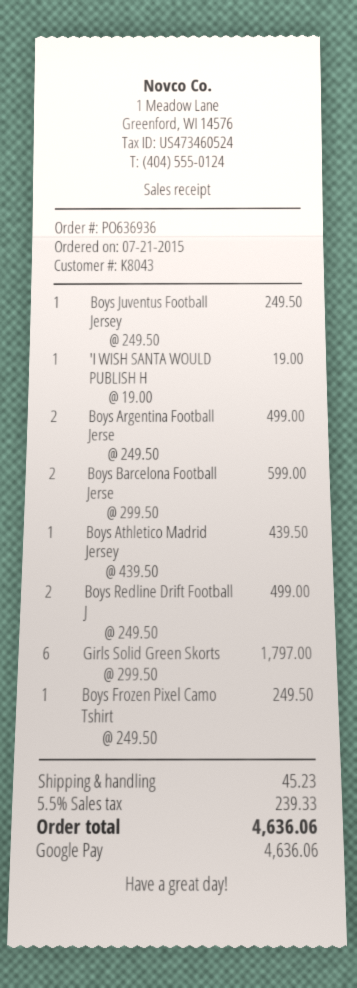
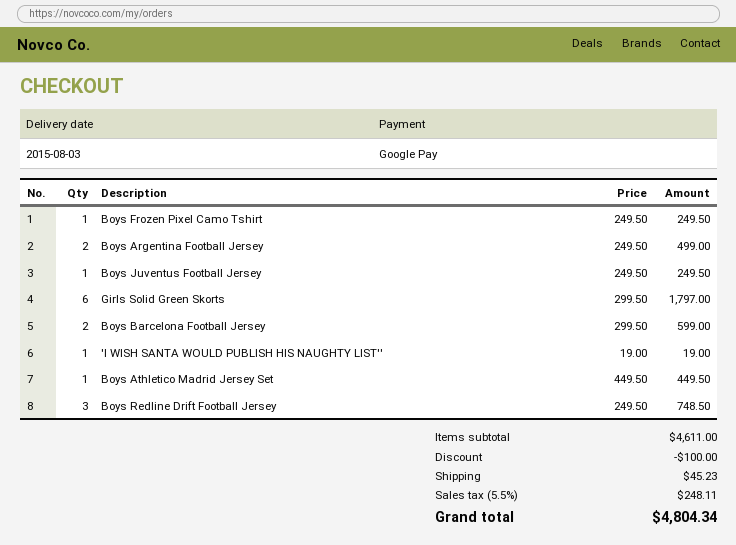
Boys Athletico Madrid Jersey: 1 x 439.50 = 439.50 -> 1 x 449.50 = 449.50
Boys Redline Drift Football J: 2 x 249.50 = 499.00 -> 3 x 249.50 = 748.50
discount: none -> 100.00
tax: 5.5% = 239.33 -> 5.5% = 248.11
total: 4636.06 -> 4804.34

